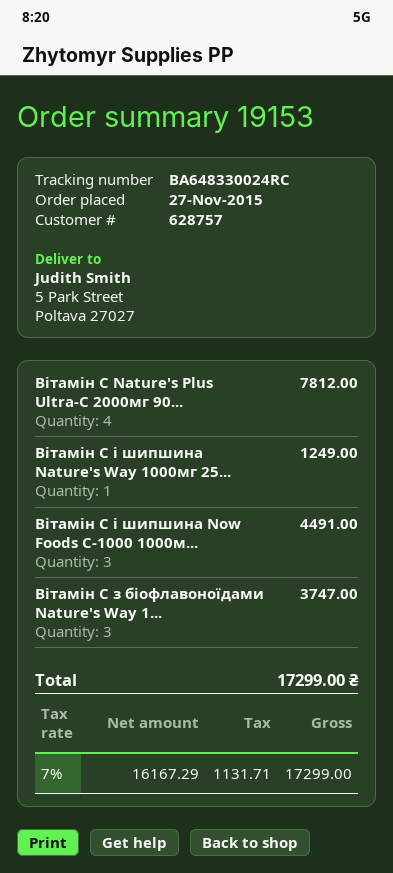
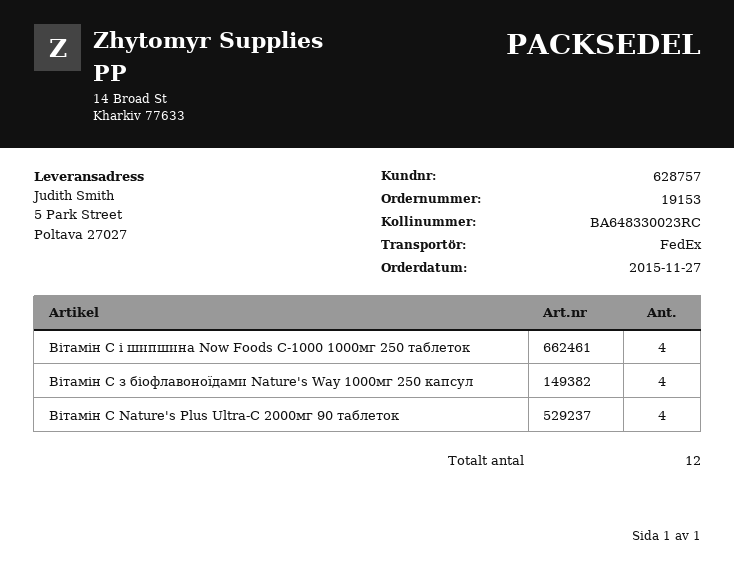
tracking number: BA648330024RC -> BA648330023RC
Вітамін С і шипшина Nature's Way 1000мг 25...: 1 -> none
Вітамін С і шипшина Now Foods C-1000 1000м...: 3 -> 4
Вітамін С з біофлавоноїдами Nature's Way 1...: 3 -> 4

